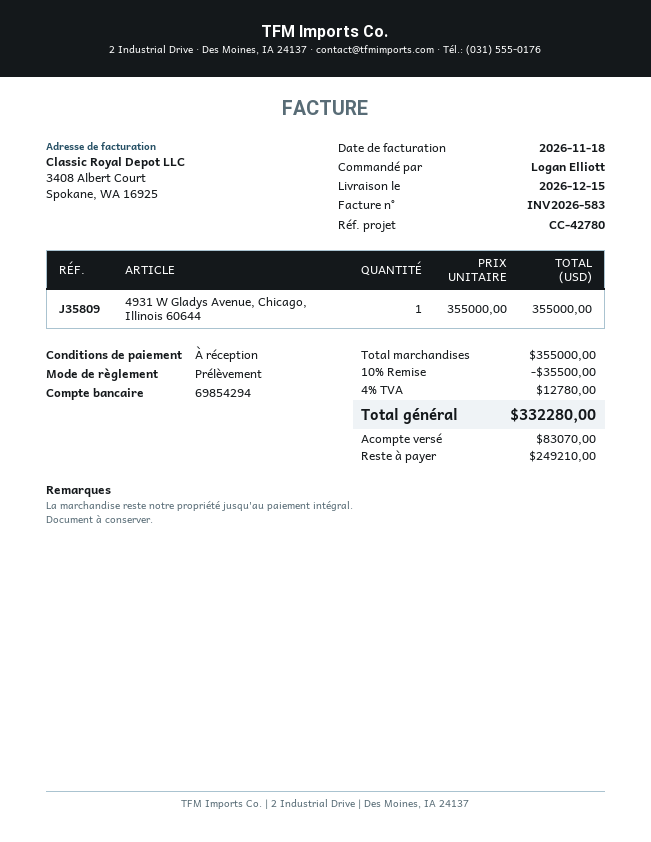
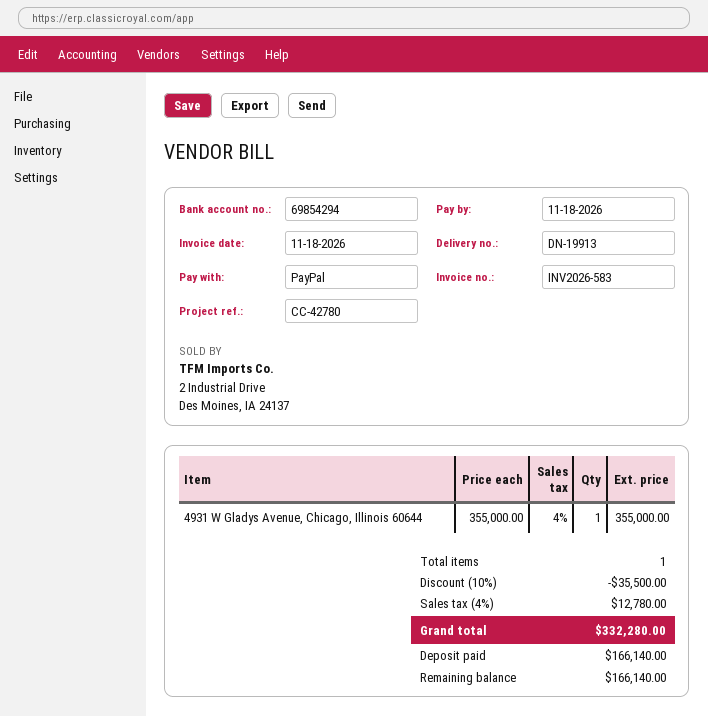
payment method: direct debit -> PayPal
deposit: 83070.00 -> 166140.00
balance: 249210.00 -> 166140.00

